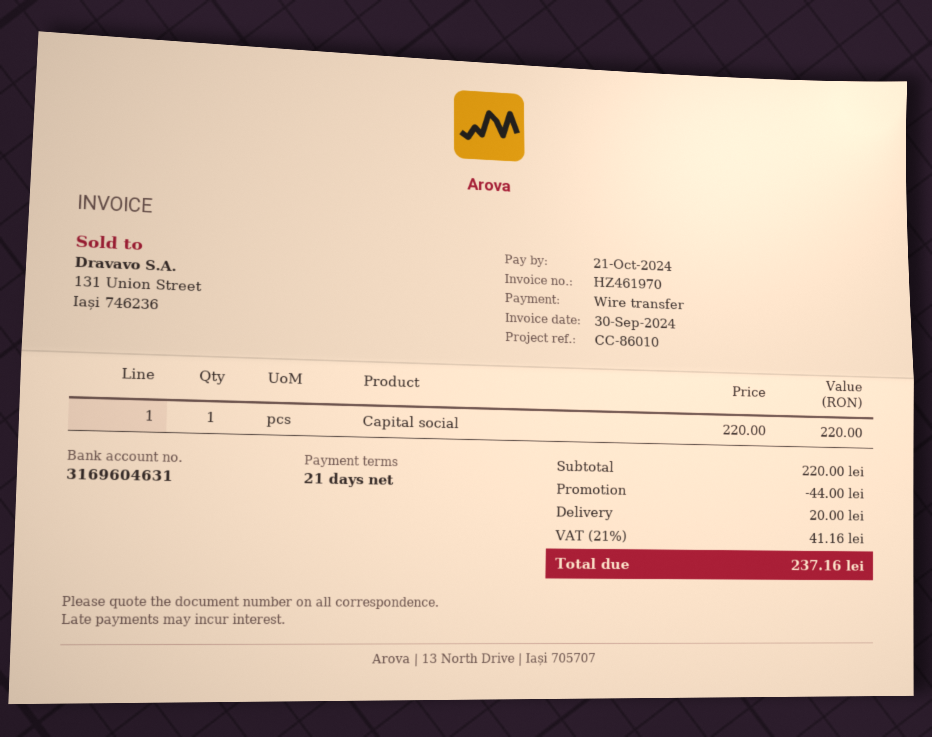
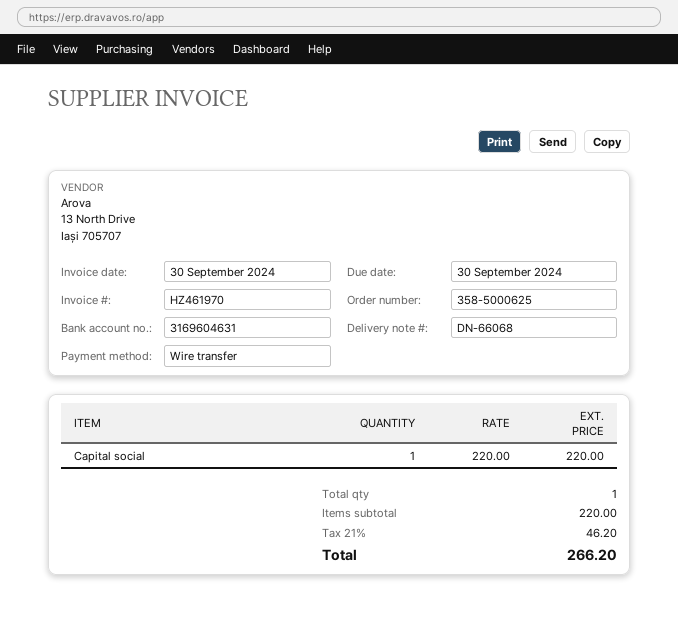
due date: 2024-10-21 -> 2024-09-30
discount: 44.00 -> none
shipping: 20.00 -> none
tax: 21% = 41.16 -> 21% = 46.20
total: 237.16 -> 266.20

